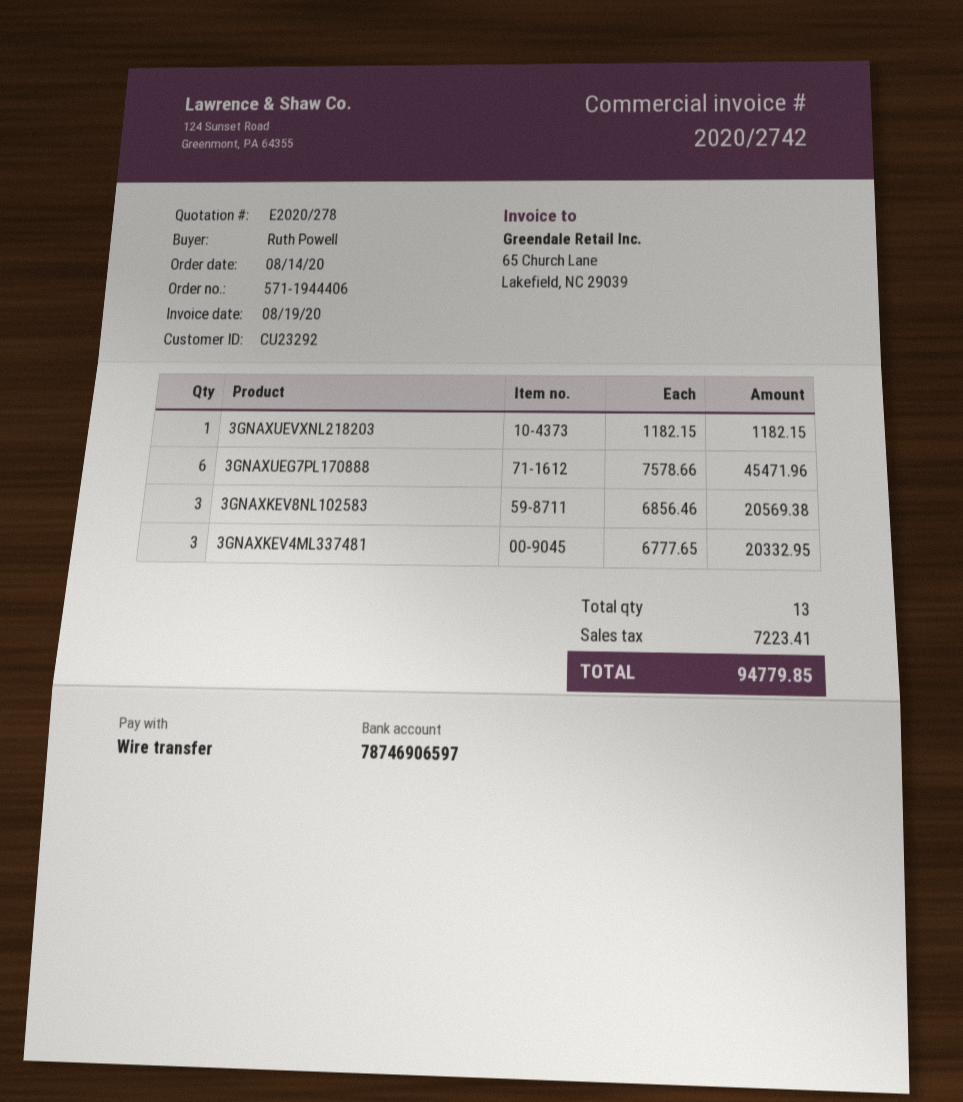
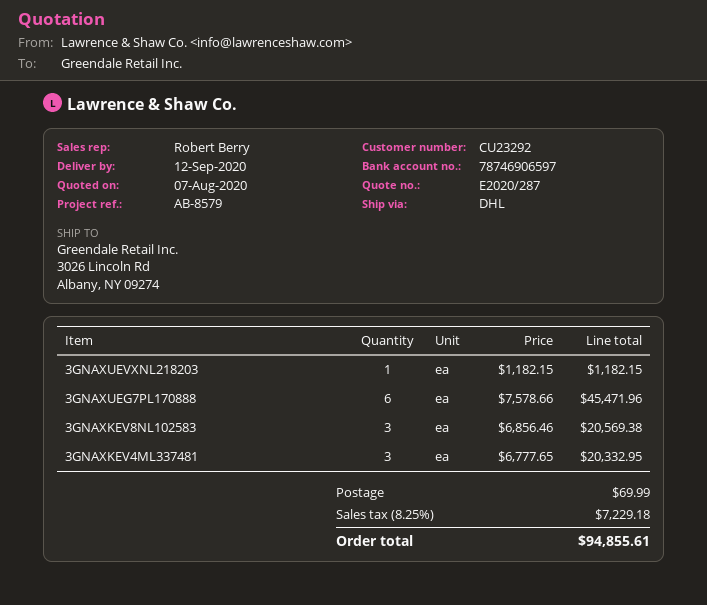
quote number: E2020/278 -> E2020/287
shipping: none -> 69.99
tax: 7223.41 -> 7229.18
total: 94779.85 -> 94855.61

